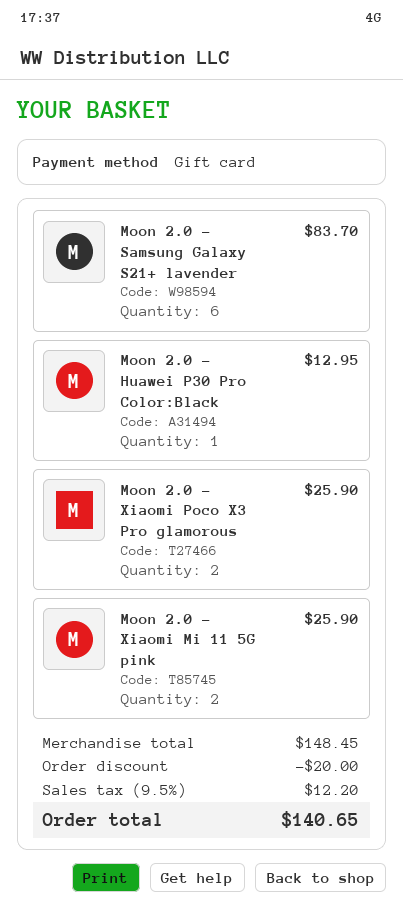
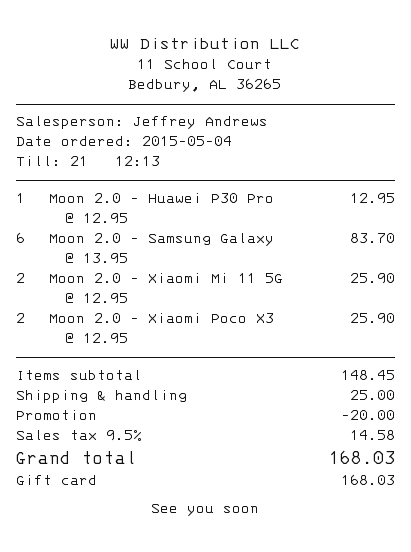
shipping: none -> 25.00
tax: 9.5% = 12.20 -> 9.5% = 14.58
total: 140.65 -> 168.03

